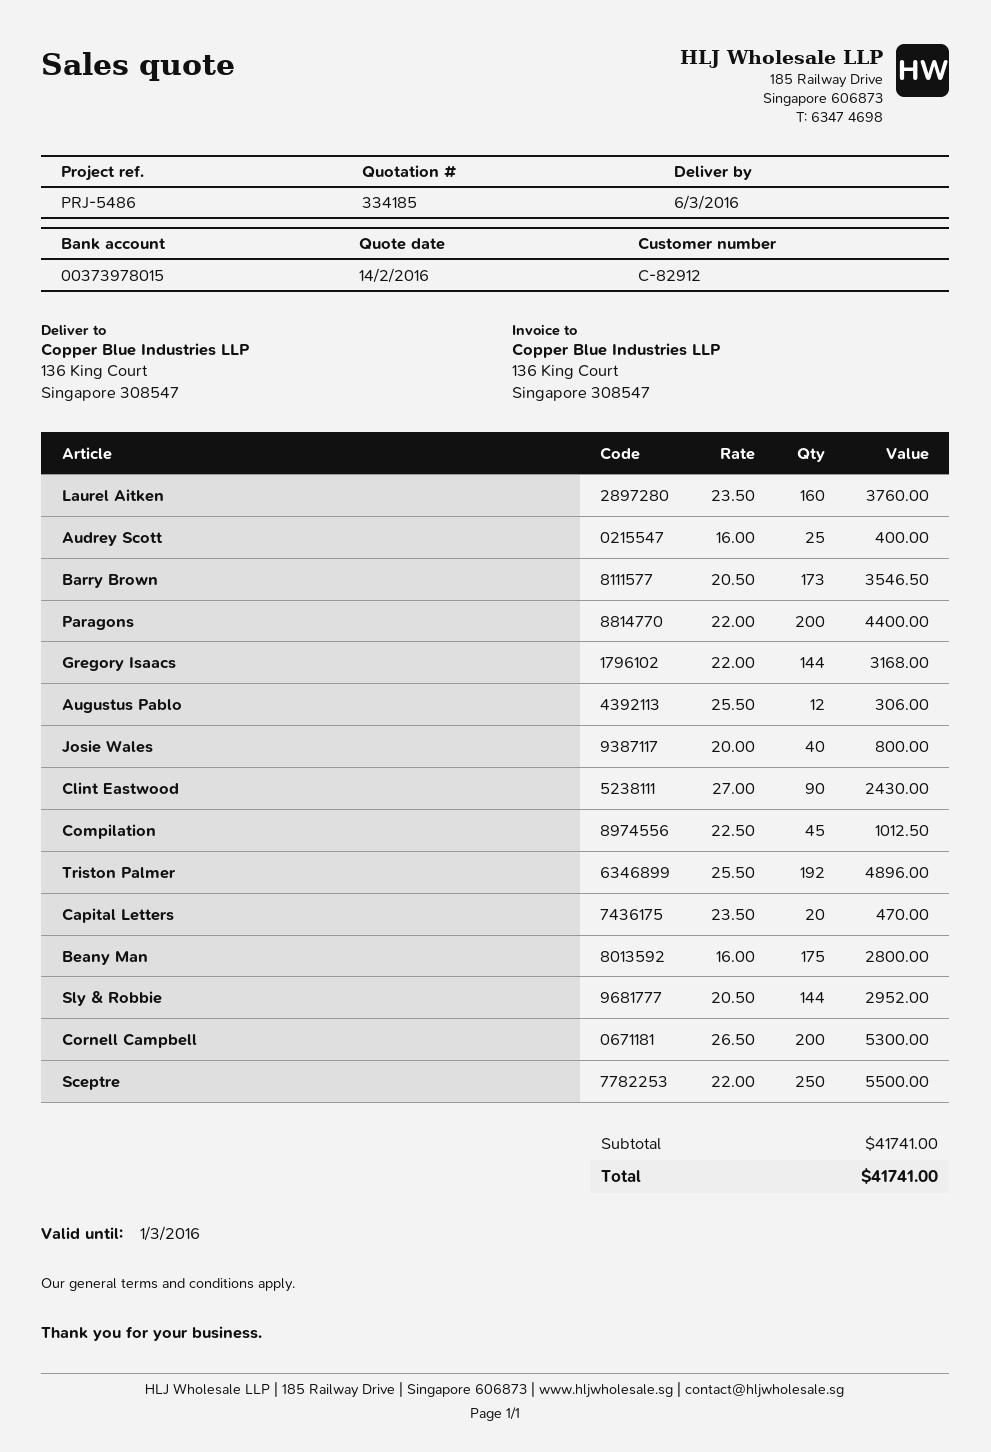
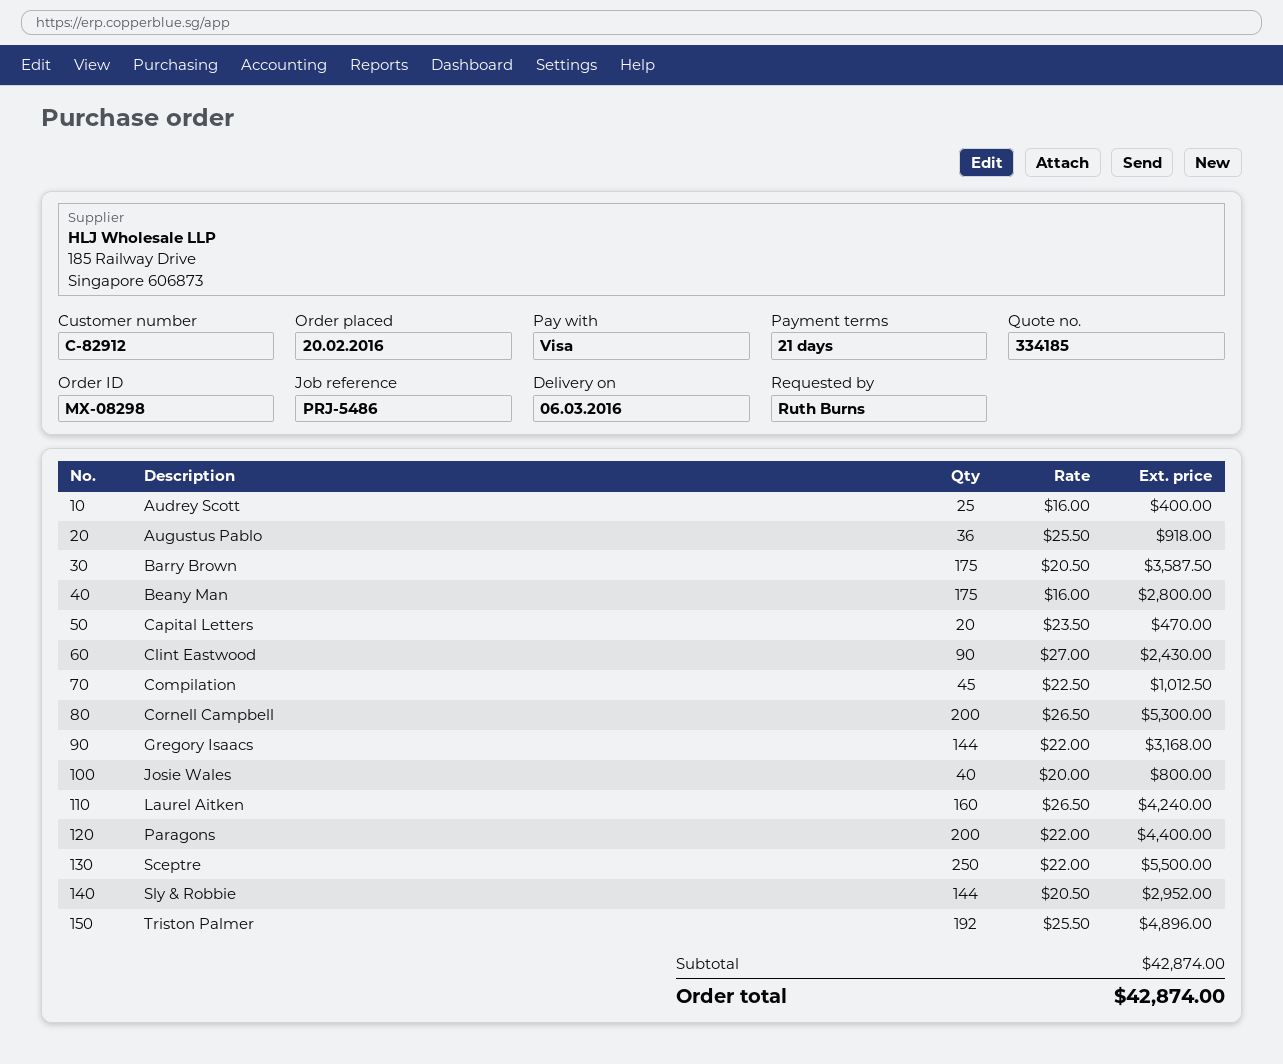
Laurel Aitken: 160 x 23.50 = 3760.00 -> 160 x 26.50 = 4240.00
Barry Brown: 173 x 20.50 = 3546.50 -> 175 x 20.50 = 3587.50
Augustus Pablo: 12 x 25.50 = 306.00 -> 36 x 25.50 = 918.00
subtotal: 41741.00 -> 42874.00
total: 41741.00 -> 42874.00

